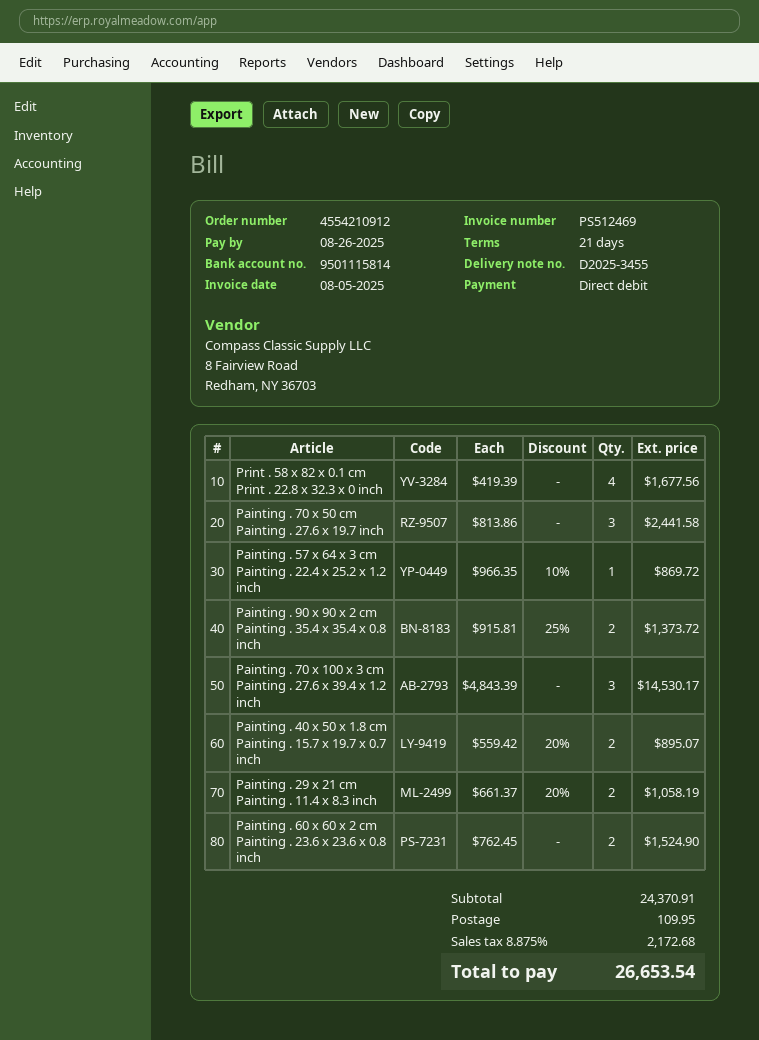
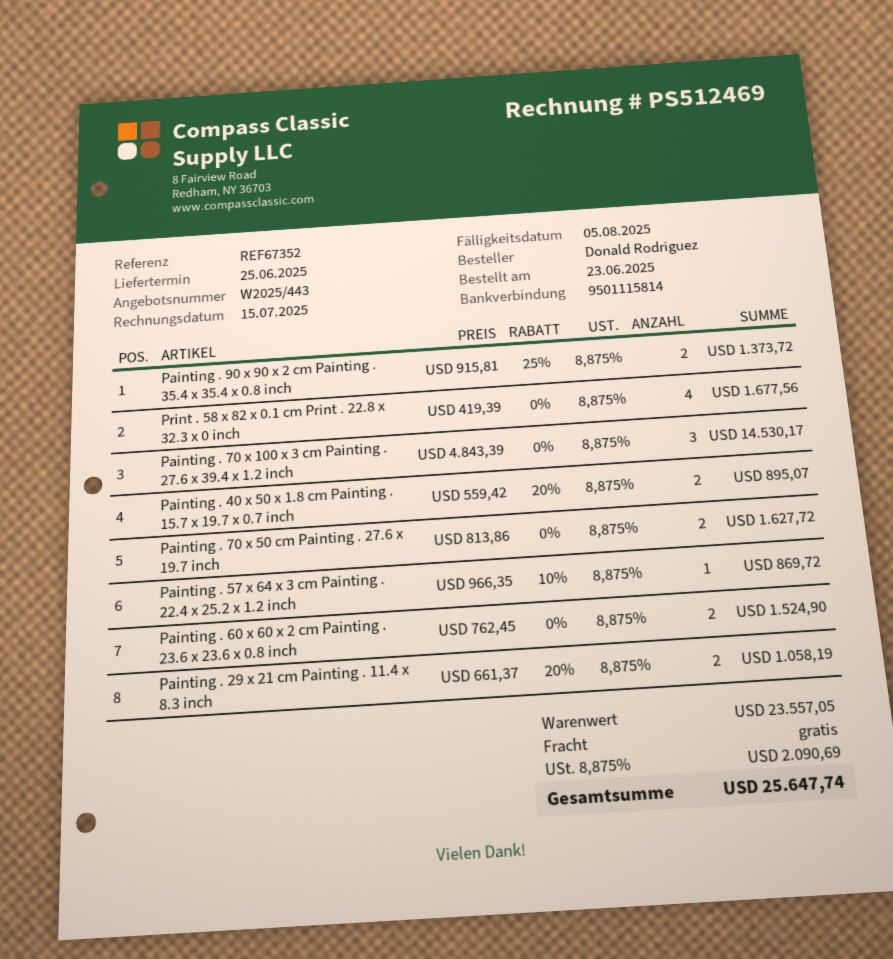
invoice date: 2025-08-05 -> 2025-07-15
due date: 2025-08-26 -> 2025-08-05
Painting . 70 x 50 cm Painting . 27.6 x 19.7 inch: 3 x 813.86 = 2441.58 -> 2 x 813.86 = 1627.72
subtotal: 24370.91 -> 23557.05
shipping: 109.95 -> 0.00
tax: 8.875% = 2172.68 -> 8.875% = 2090.69
total: 26653.54 -> 25647.74

